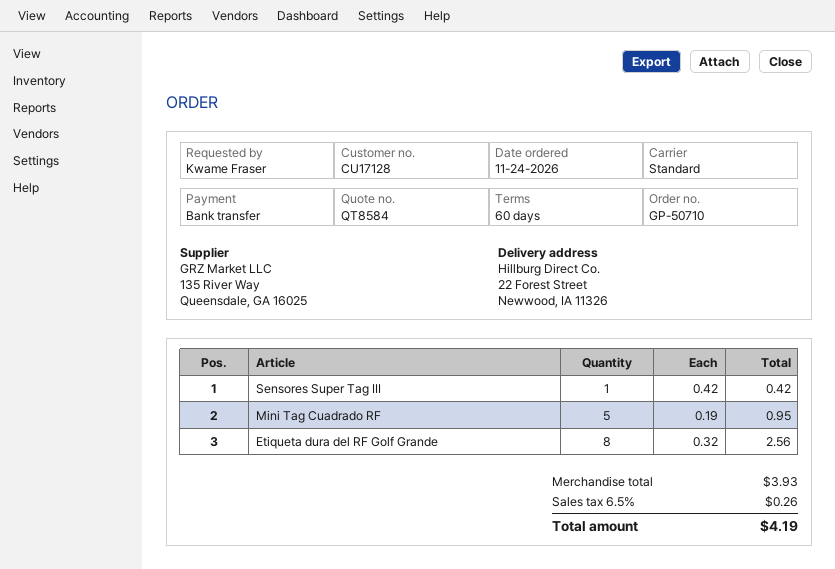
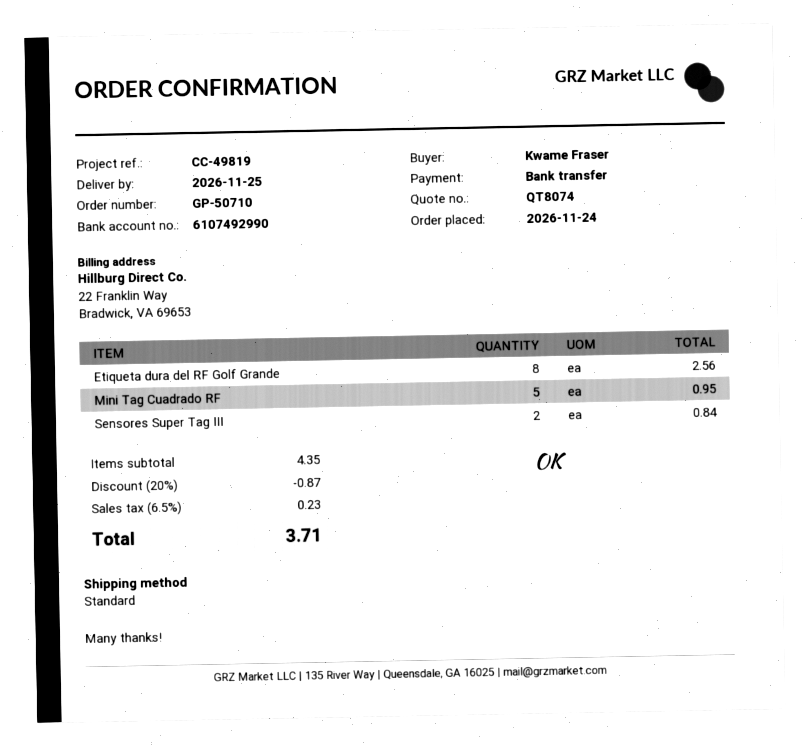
quote number: QT8584 -> QT8074
Sensores Super Tag III: 1 for 0.42 -> 2 for 0.84
subtotal: 3.93 -> 4.35
discount: none -> 20% = 0.87
tax: 6.5% = 0.26 -> 6.5% = 0.23
total: 4.19 -> 3.71

